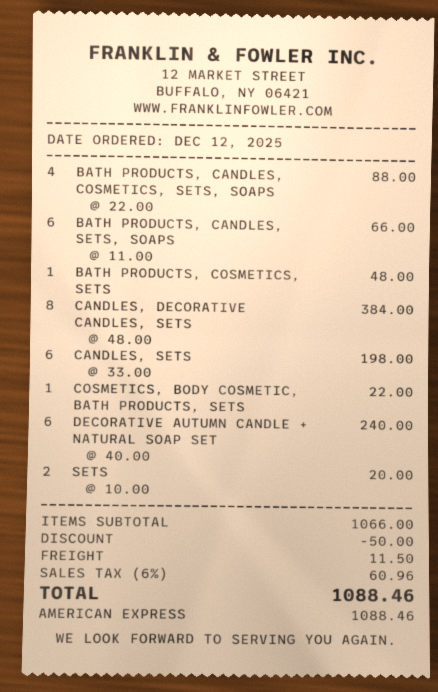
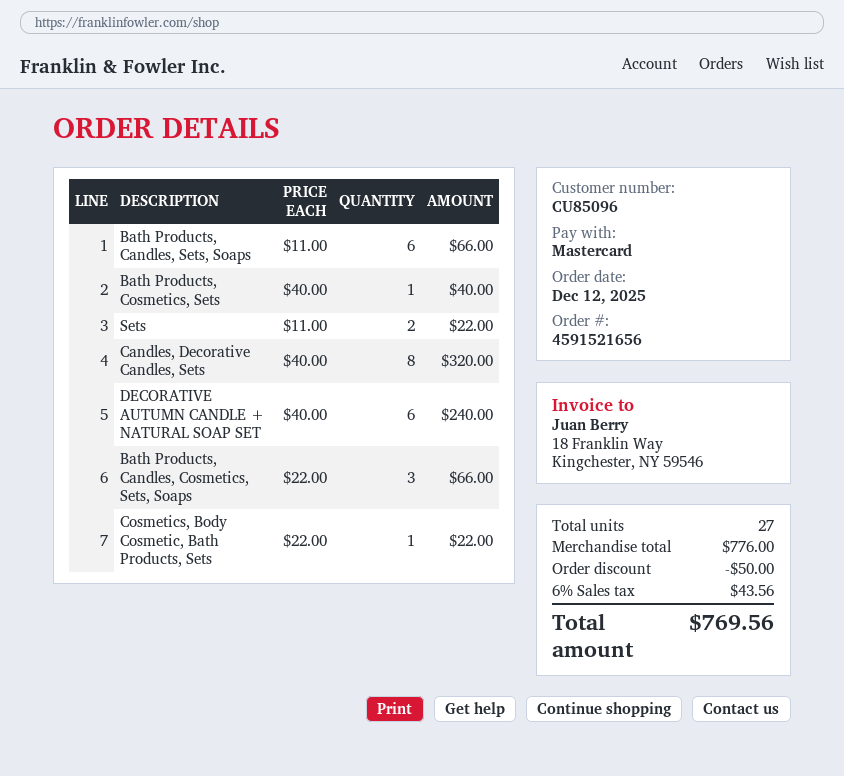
payment method: American Express -> Mastercard
BATH PRODUCTS, CANDLES, COSMETICS, SETS, SOAPS: 4 x 22.00 = 88.00 -> 3 x 22.00 = 66.00
BATH PRODUCTS, COSMETICS, SETS: 1 x 48.00 = 48.00 -> 1 x 40.00 = 40.00
CANDLES, DECORATIVE CANDLES, SETS: 8 x 48.00 = 384.00 -> 8 x 40.00 = 320.00
CANDLES, SETS: 6 x 33.00 = 198.00 -> none
SETS: 2 x 10.00 = 20.00 -> 2 x 11.00 = 22.00
subtotal: 1066.00 -> 776.00
shipping: 11.50 -> none
tax: 6% = 60.96 -> 6% = 43.56
total: 1088.46 -> 769.56

